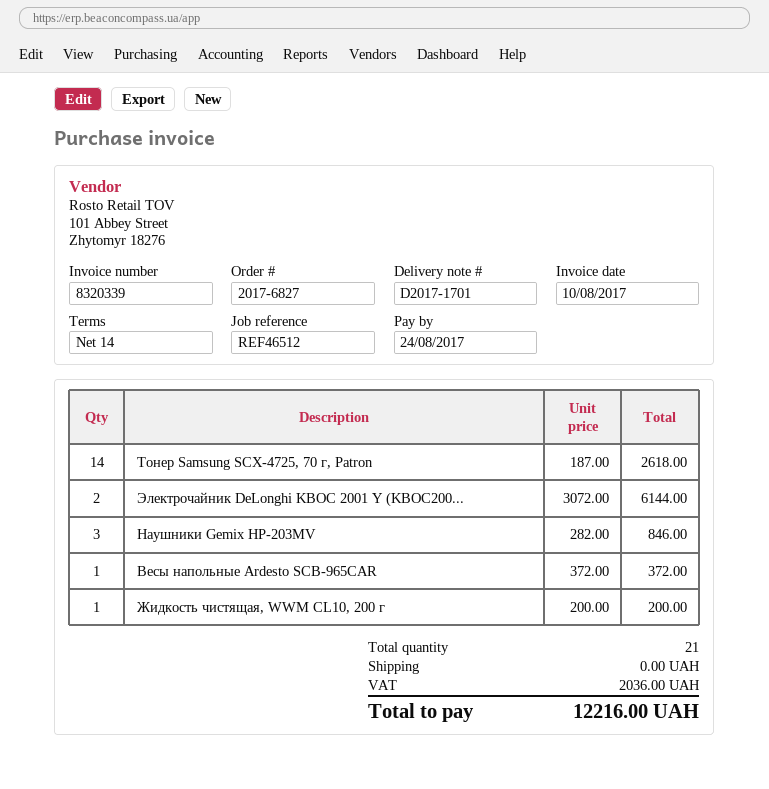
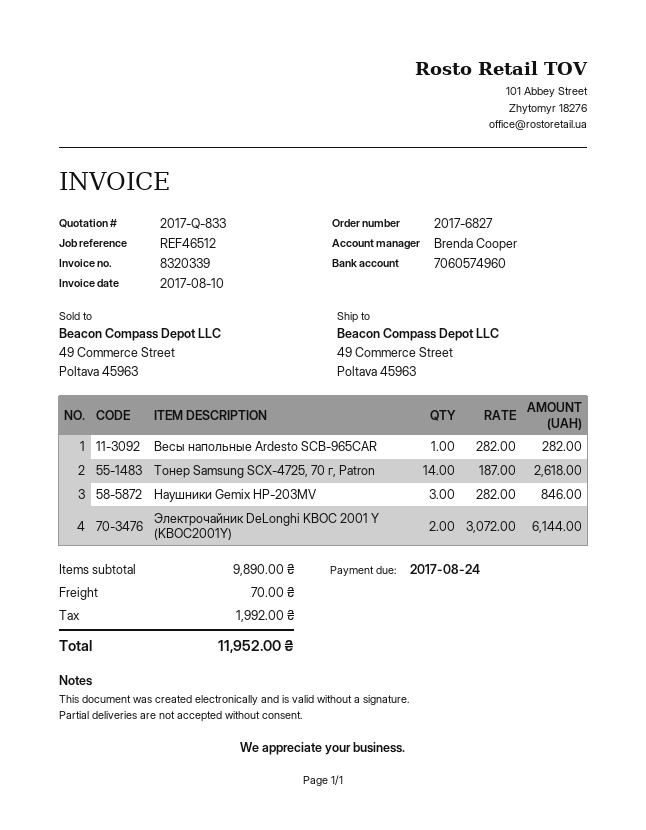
Весы напольные Ardesto SCB-965CAR: 1 x 372.00 = 372.00 -> 1 x 282.00 = 282.00
Жидкость чистящая, WWM CL10, 200 г: 1 x 200.00 = 200.00 -> none
shipping: 0.00 -> 70.00
tax: 2036.00 -> 1992.00
total: 12216.00 -> 11952.00

